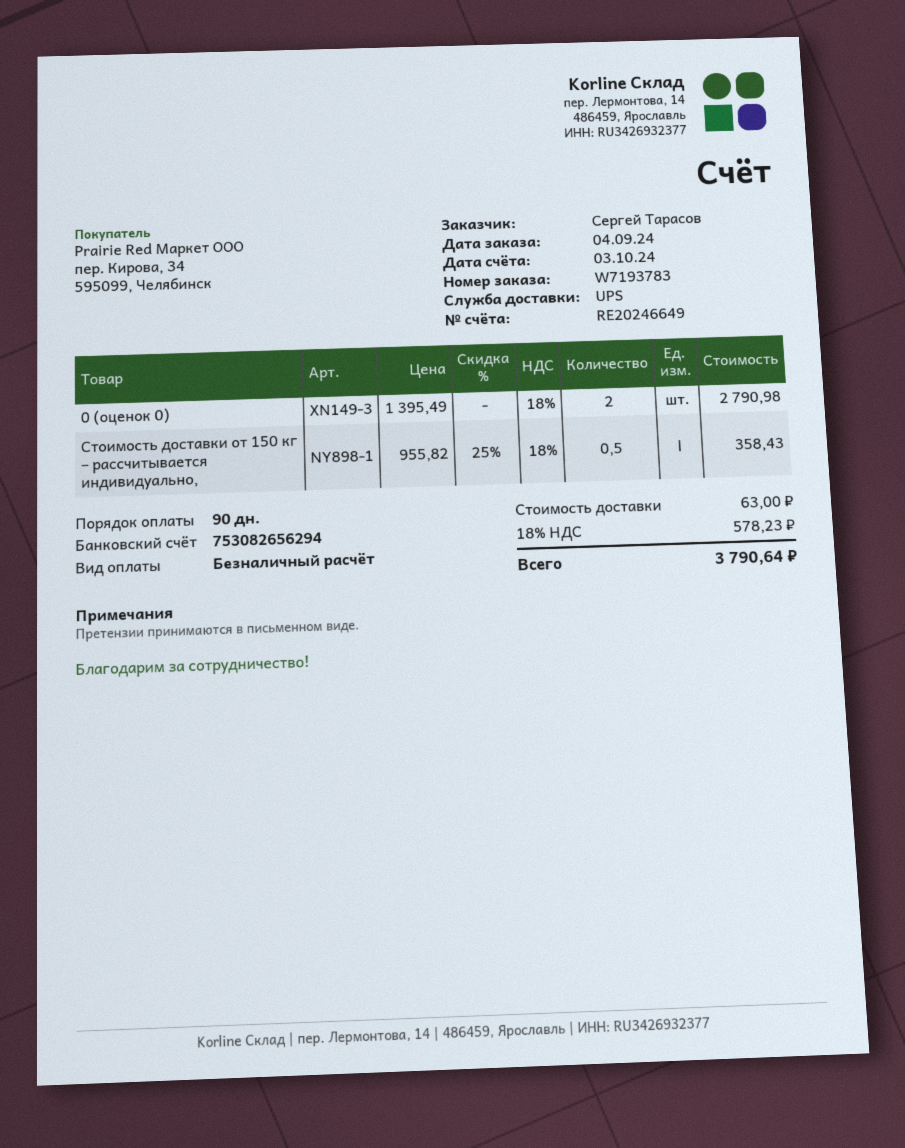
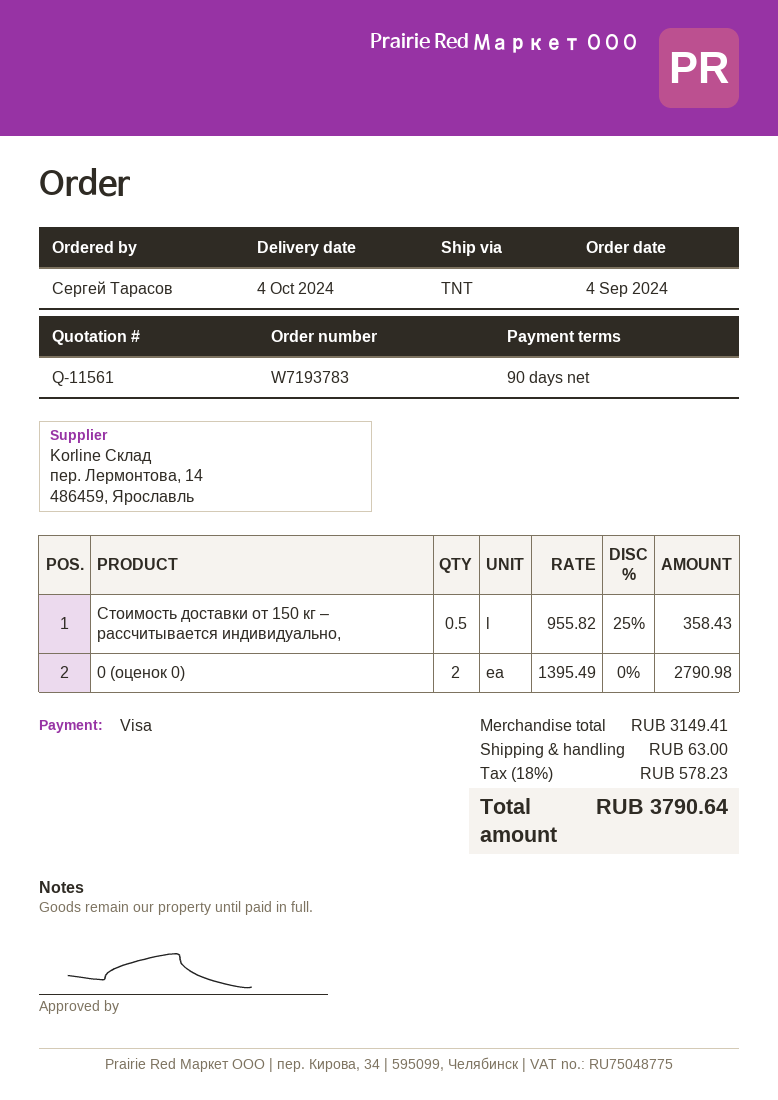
payment method: bank transfer -> Visa
shipping method: UPS -> TNT

